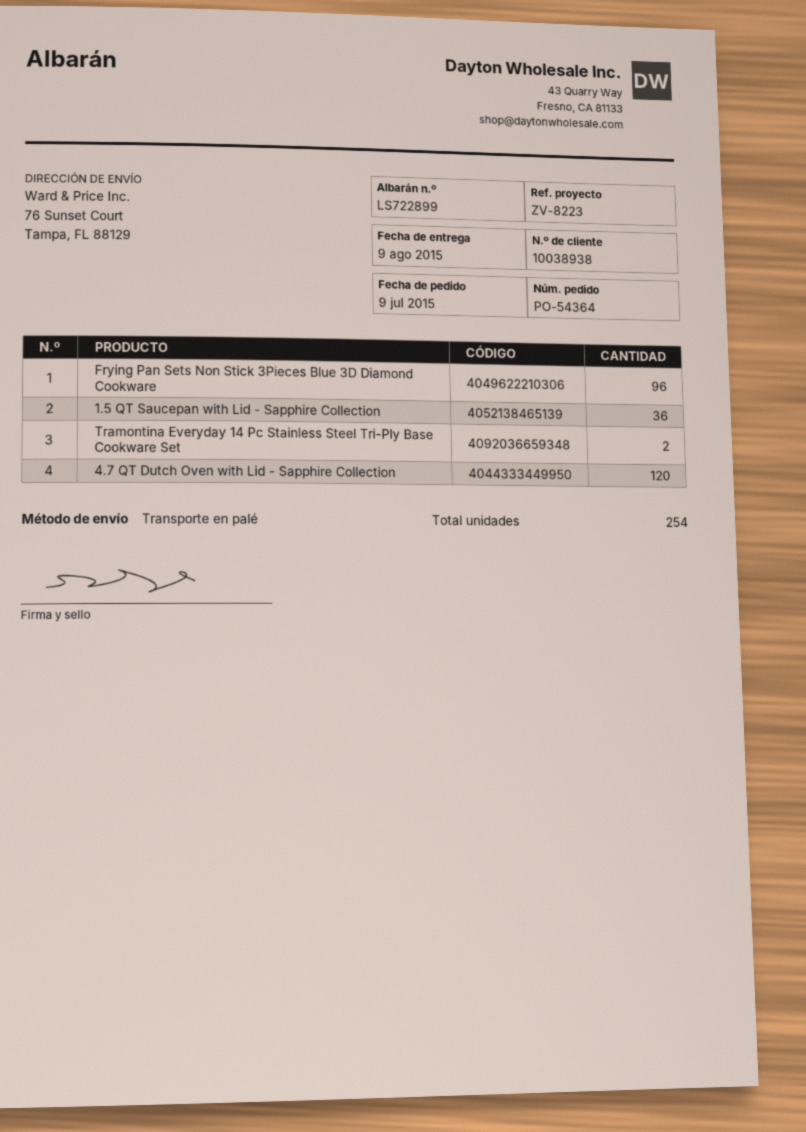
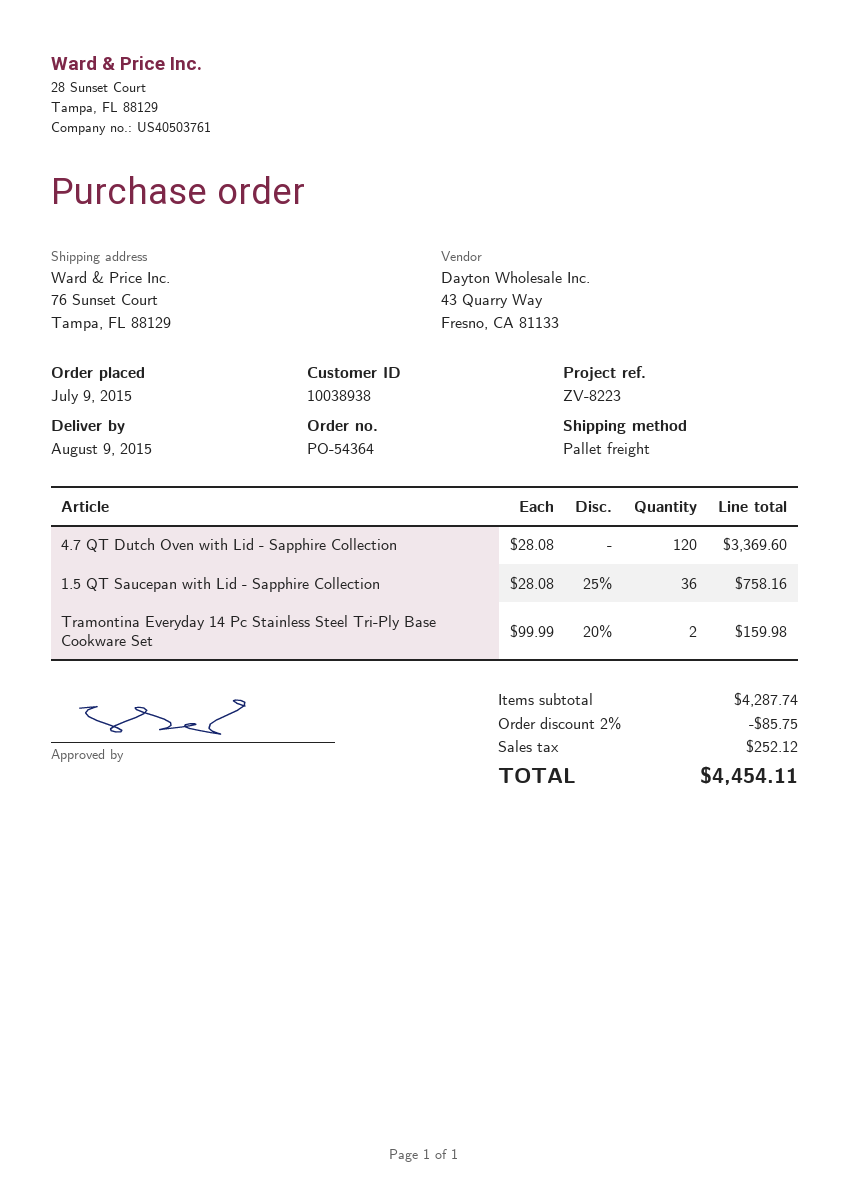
Frying Pan Sets Non Stick 3Pieces Blue 3D Diamond Cookware: 96 -> none

